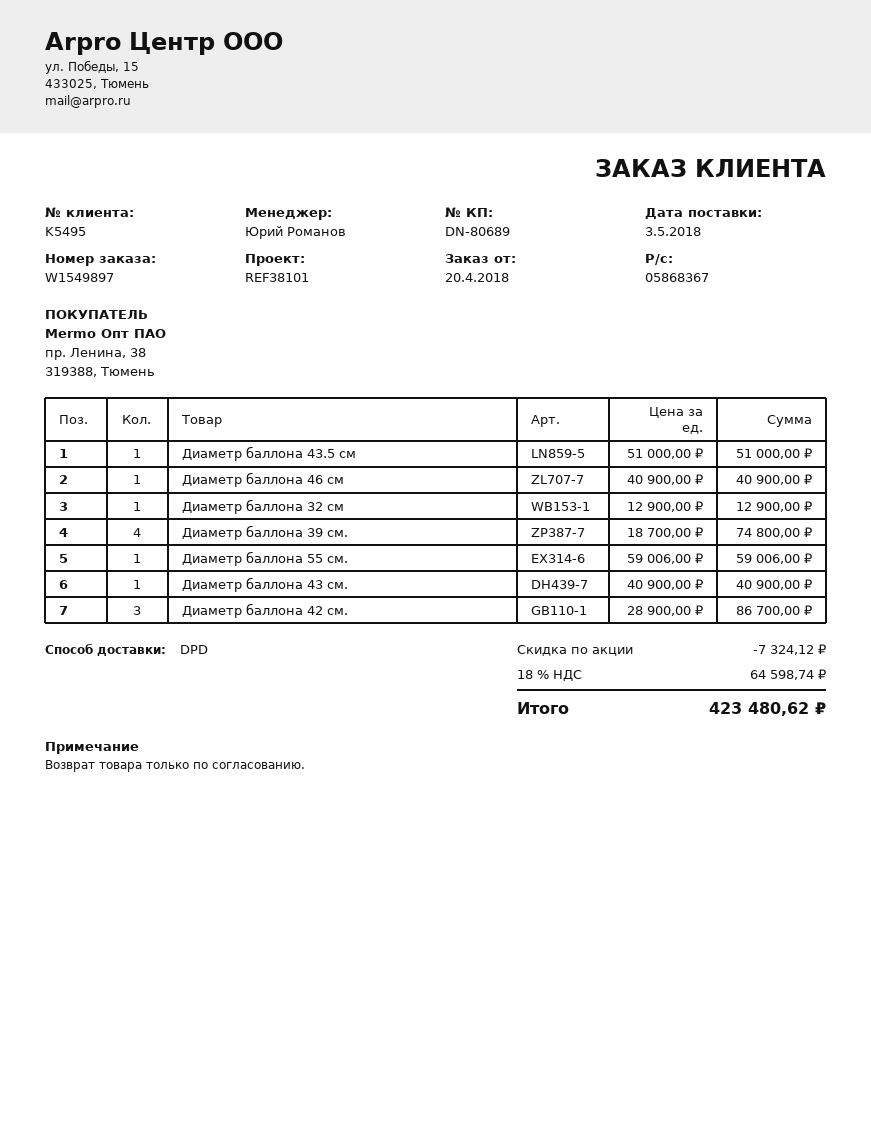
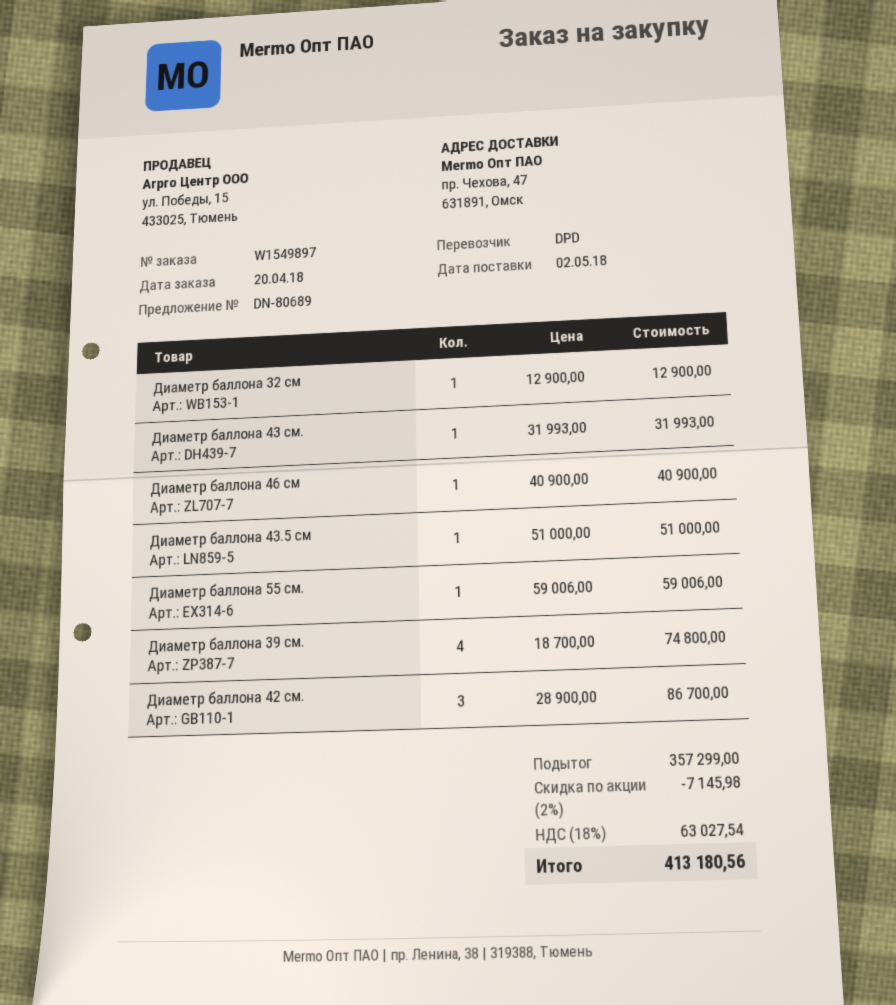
delivery date: 2018-05-03 -> 2018-05-02
Диаметр баллона 43 см.: 1 x 40900.00 = 40900.00 -> 1 x 31993.00 = 31993.00
discount: 7324.12 -> 7145.98
tax: 18% = 64598.74 -> 18% = 63027.54
total: 423480.62 -> 413180.56

